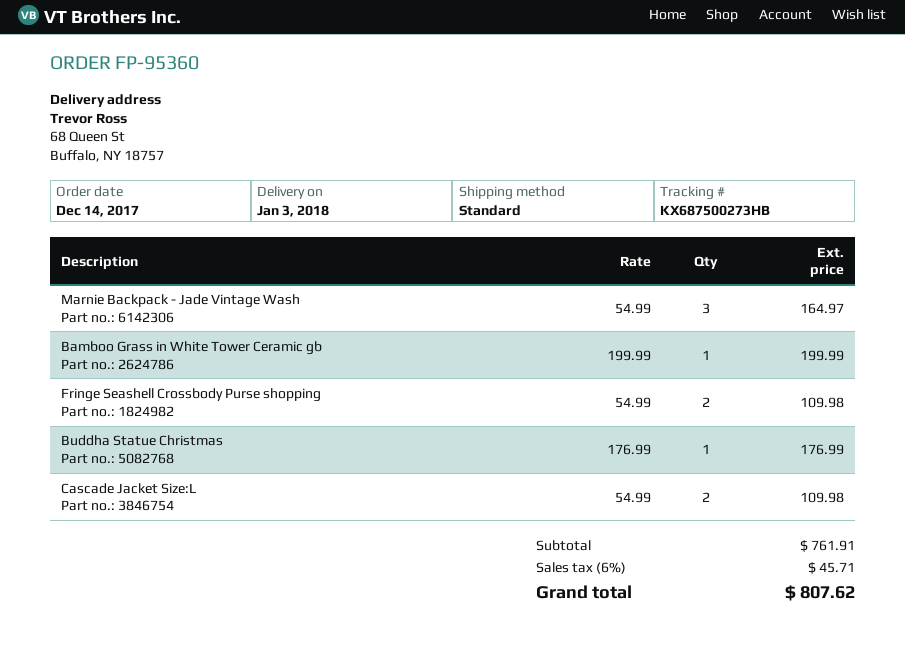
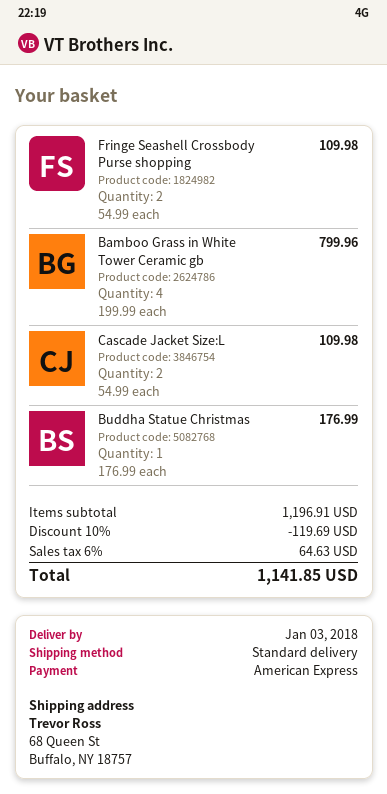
Marnie Backpack - Jade Vintage Wash: 3 x 54.99 = 164.97 -> none
Bamboo Grass in White Tower Ceramic gb: 1 x 199.99 = 199.99 -> 4 x 199.99 = 799.96
subtotal: 761.91 -> 1196.91
discount: none -> 10% = 119.69
tax: 6% = 45.71 -> 6% = 64.63
total: 807.62 -> 1141.85

